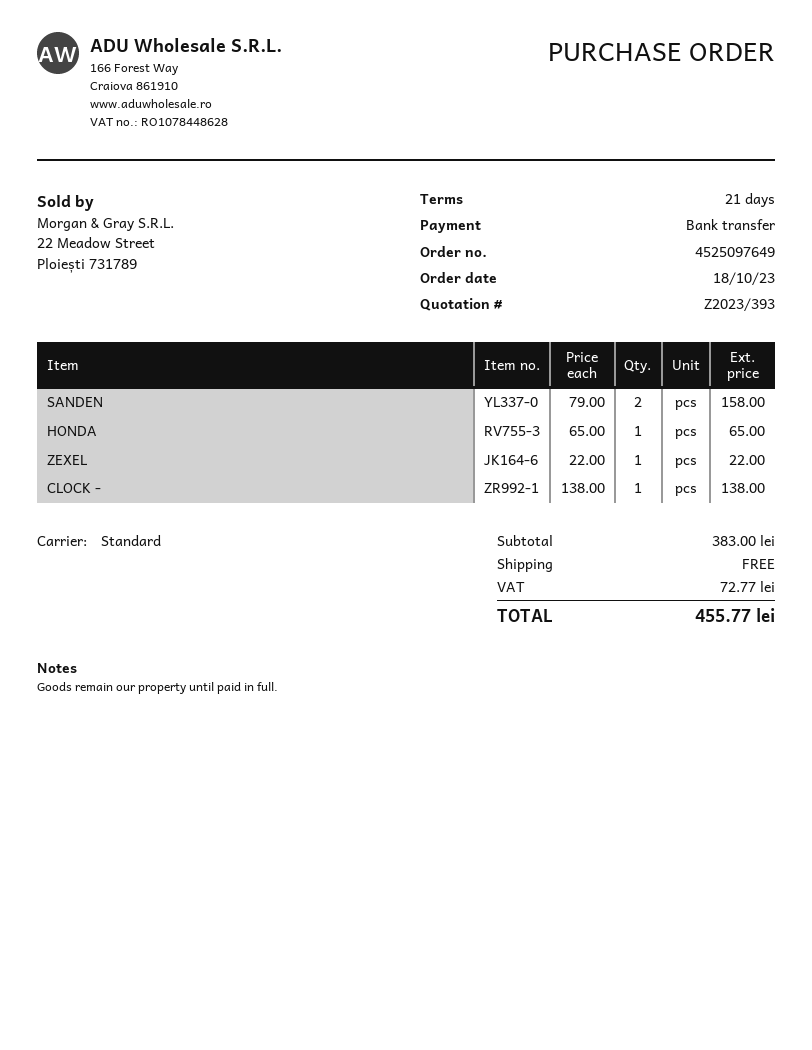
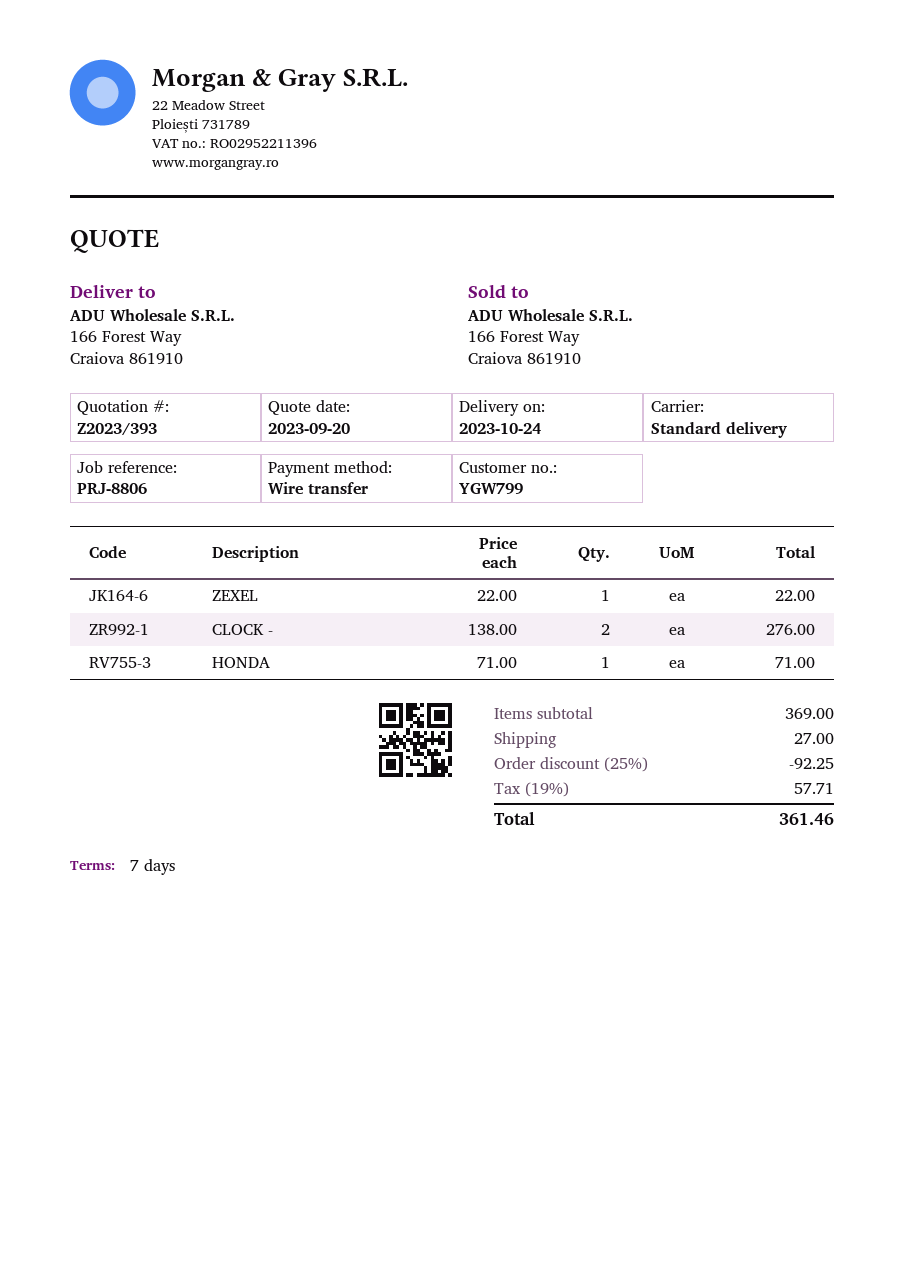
payment terms: 21 days -> 7 days
SANDEN: 2 x 79.00 = 158.00 -> none
HONDA: 1 x 65.00 = 65.00 -> 1 x 71.00 = 71.00
CLOCK -: 1 x 138.00 = 138.00 -> 2 x 138.00 = 276.00
subtotal: 383.00 -> 369.00
discount: none -> 25% = 92.25
shipping: 0.00 -> 27.00
tax: 72.77 -> 57.71
total: 455.77 -> 361.46

